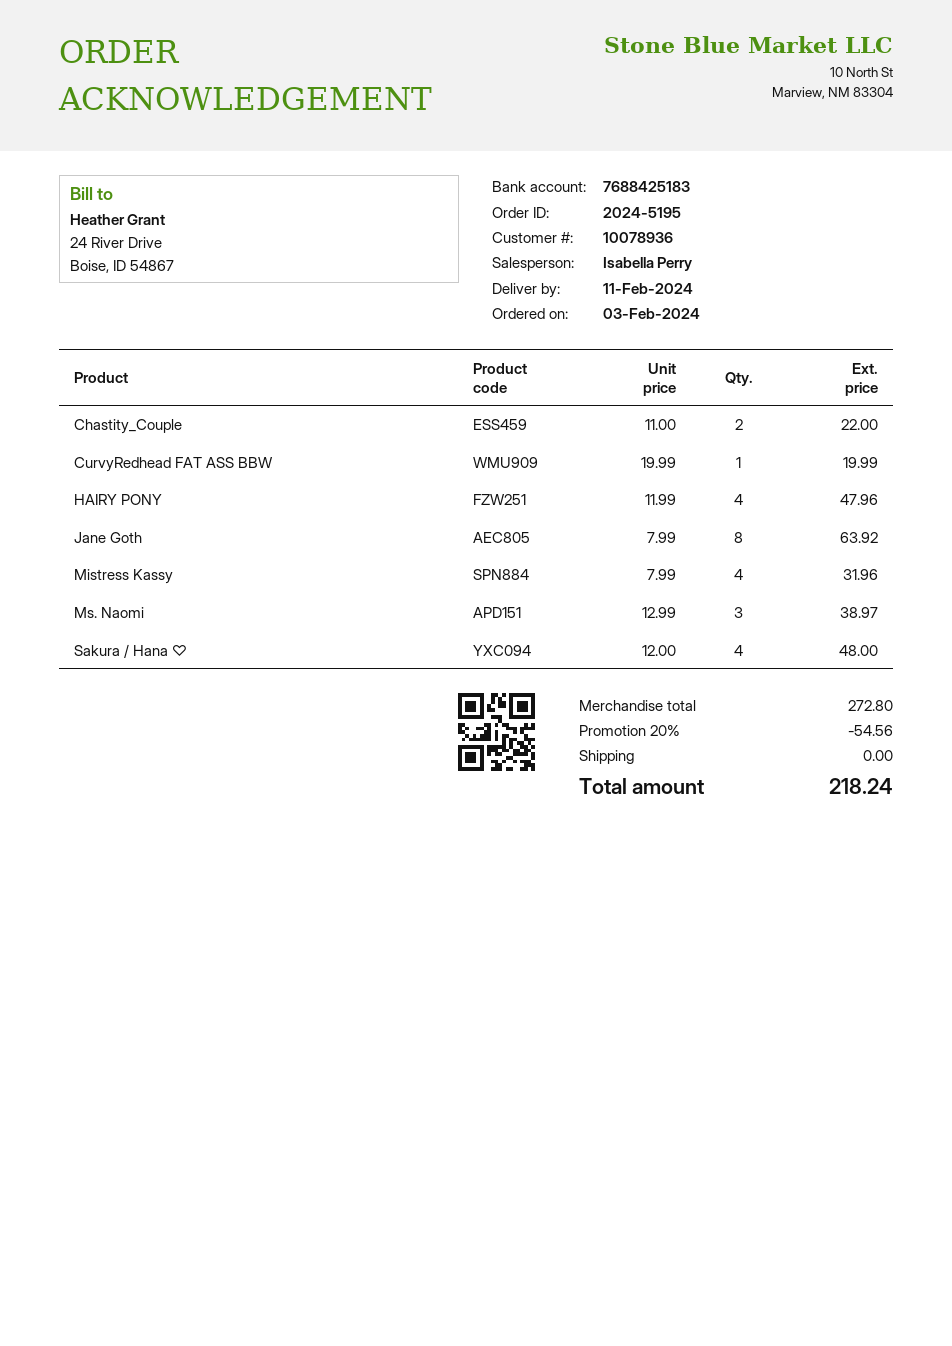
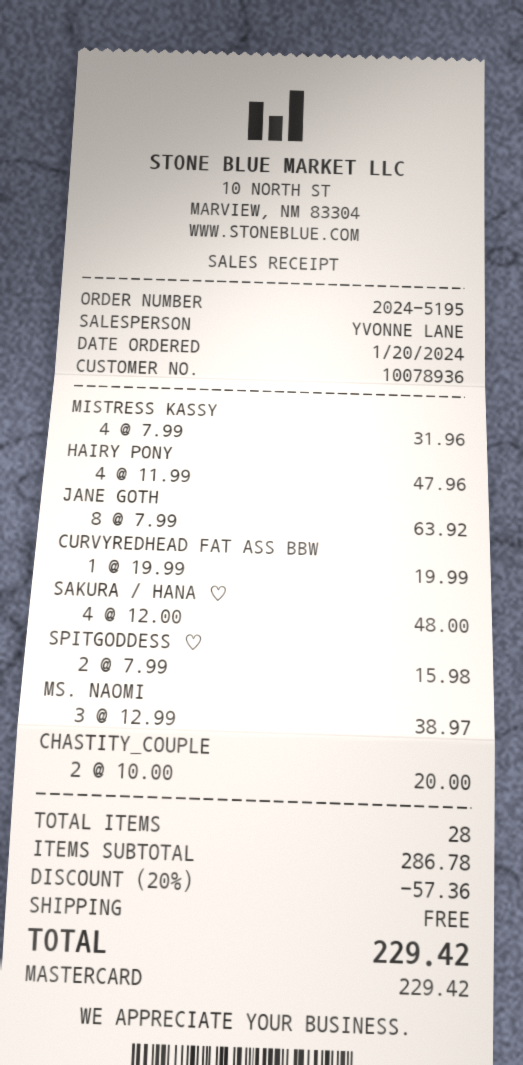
order date: 2024-02-03 -> 2024-01-20
sales rep: Isabella Perry -> YVONNE LANE
Chastity_Couple: 2 x 11.00 = 22.00 -> 2 x 10.00 = 20.00
SPITGODDESS ♡: none -> 2 x 7.99 = 15.98
subtotal: 272.80 -> 286.78
discount: 20% = 54.56 -> 20% = 57.36
total: 218.24 -> 229.42

